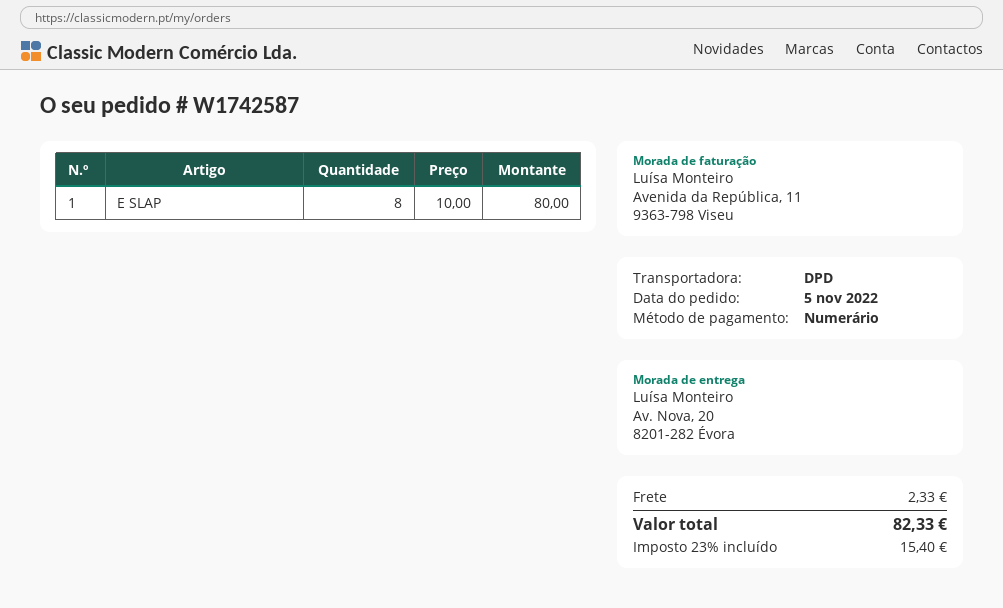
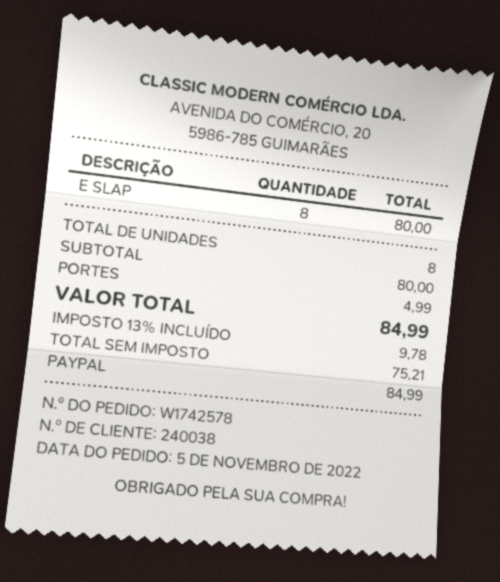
order number: W1742587 -> W1742578
payment method: cash -> PayPal
shipping: 2.33 -> 4.99
tax: 23% = 15.40 -> 13% = 9.78
total: 82.33 -> 84.99

